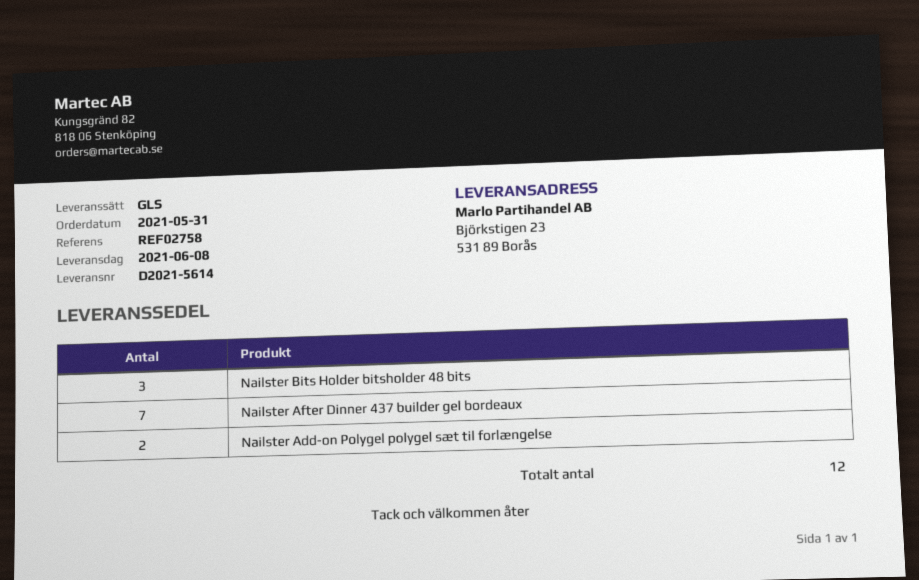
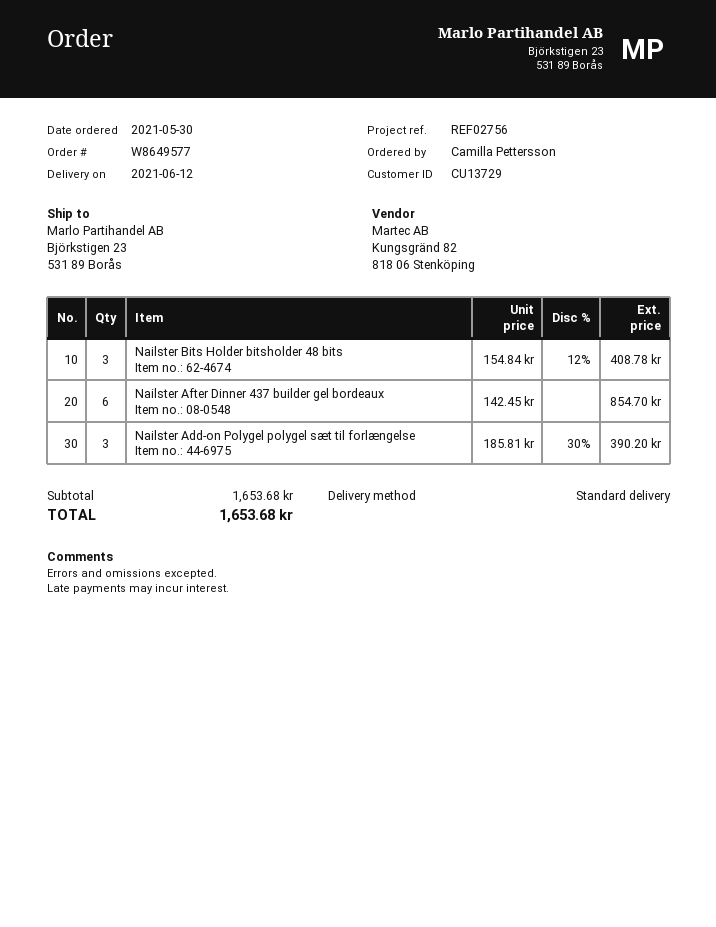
order date: 2021-05-31 -> 2021-05-30
delivery date: 2021-06-08 -> 2021-06-12
reference: REF02758 -> REF02756
shipping method: GLS -> standard
Nailster After Dinner 437 builder gel bordeaux: 7 -> 6
Nailster Add-on Polygel polygel sæt til forlængelse: 2 -> 3

